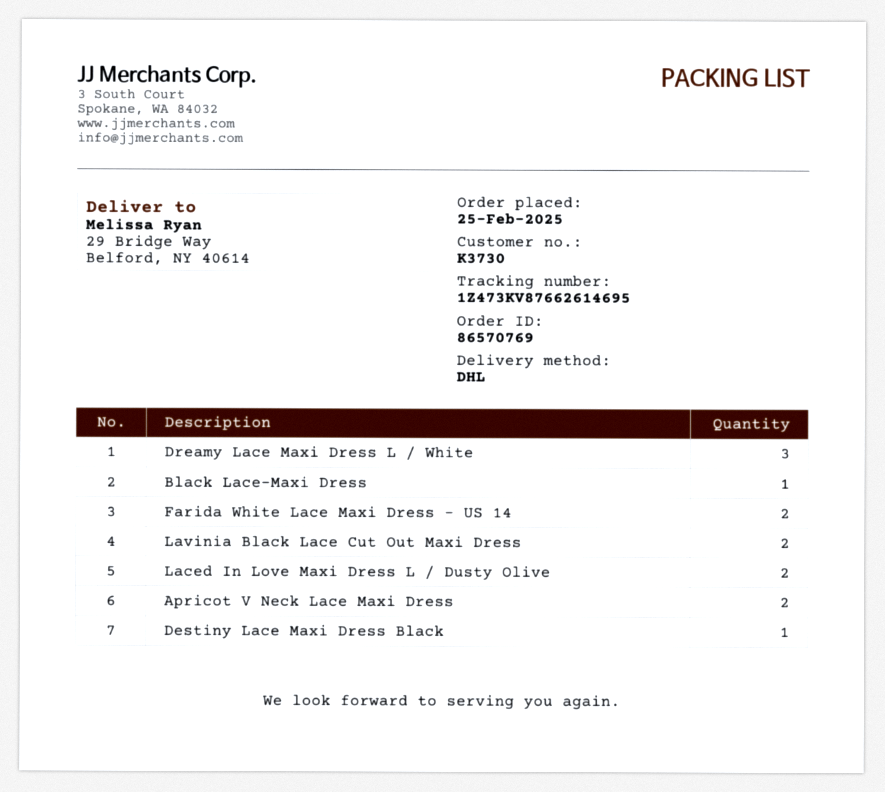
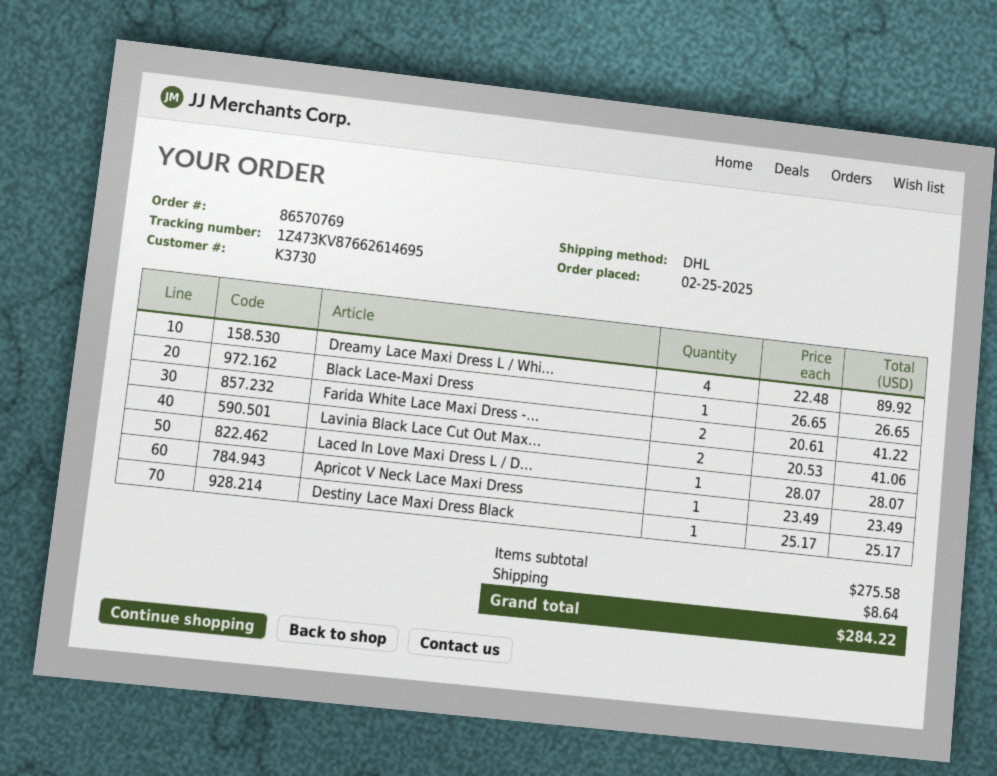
Dreamy Lace Maxi Dress L / White: 3 -> 4
Laced In Love Maxi Dress L / Dusty Olive: 2 -> 1
Apricot V Neck Lace Maxi Dress: 2 -> 1

